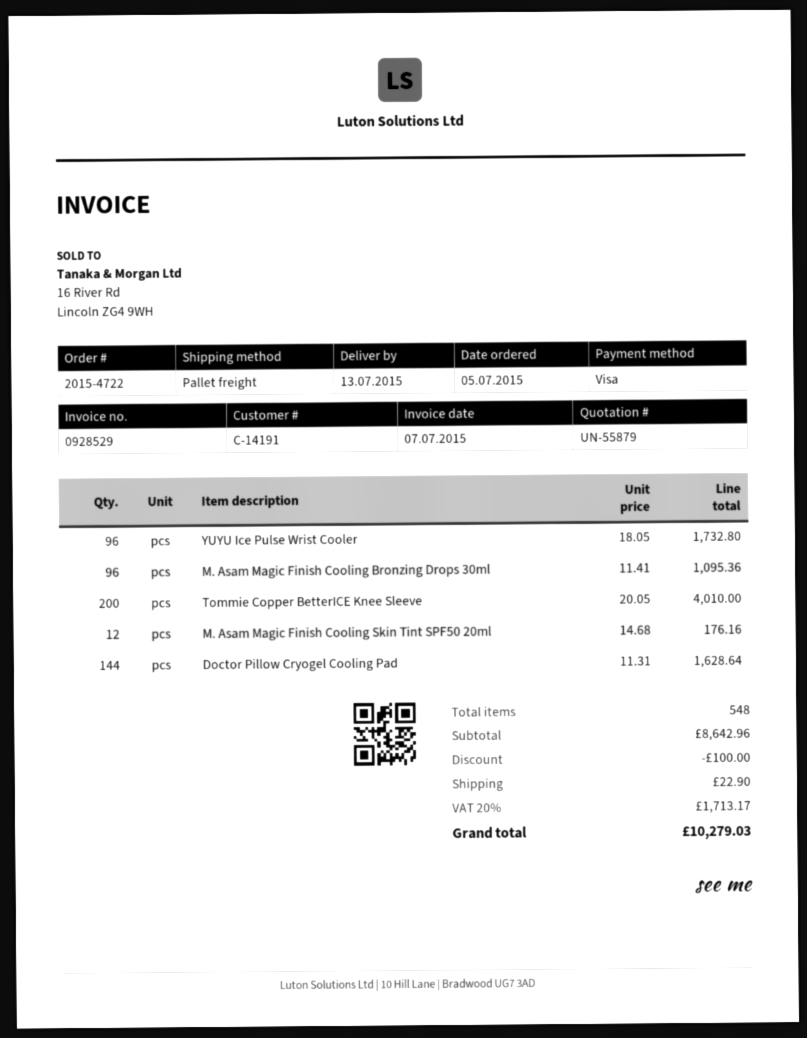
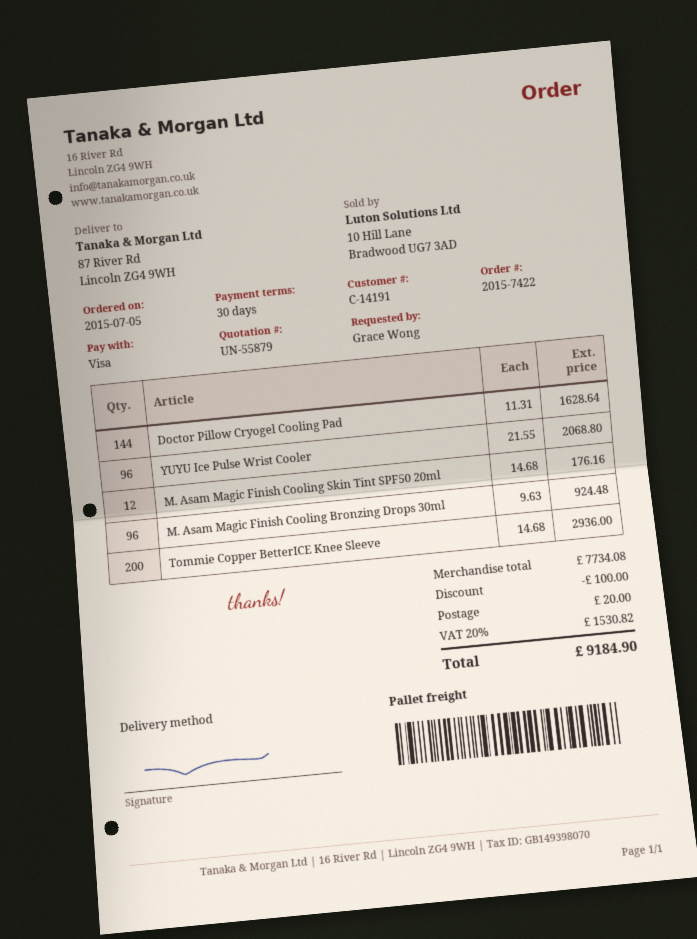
order number: 2015-4722 -> 2015-7422
YUYU Ice Pulse Wrist Cooler: 96 x 18.05 = 1732.80 -> 96 x 21.55 = 2068.80
M. Asam Magic Finish Cooling Bronzing Drops 30ml: 96 x 11.41 = 1095.36 -> 96 x 9.63 = 924.48
Tommie Copper BetterICE Knee Sleeve: 200 x 20.05 = 4010.00 -> 200 x 14.68 = 2936.00
subtotal: 8642.96 -> 7734.08
shipping: 22.90 -> 20.00
tax: 20% = 1713.17 -> 20% = 1530.82
total: 10279.03 -> 9184.90

